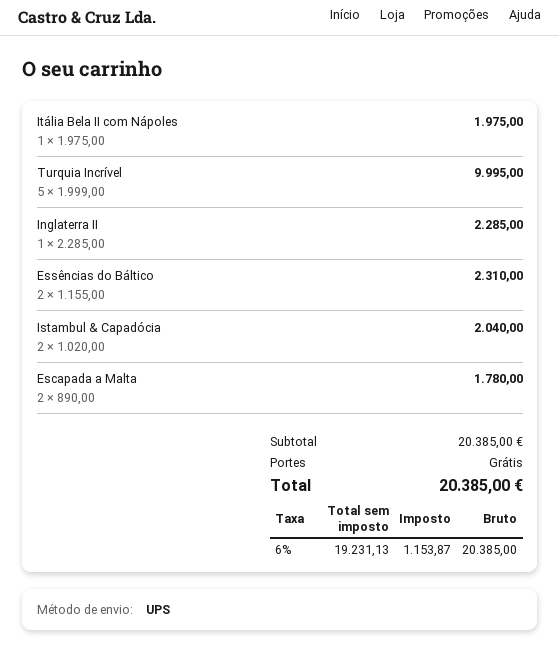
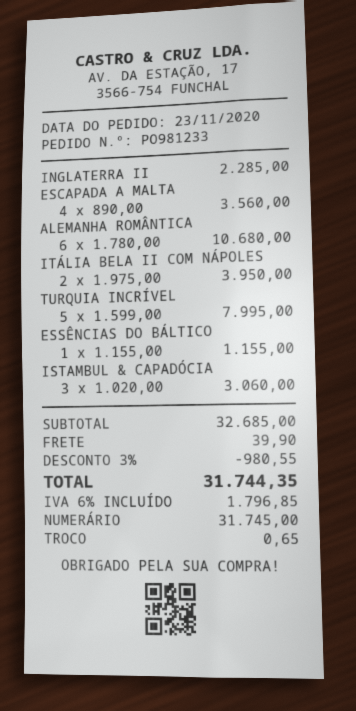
Itália Bela II com Nápoles: 1 x 1975.00 = 1975.00 -> 2 x 1975.00 = 3950.00
Turquia Incrível: 5 x 1999.00 = 9995.00 -> 5 x 1599.00 = 7995.00
Essências do Báltico: 2 x 1155.00 = 2310.00 -> 1 x 1155.00 = 1155.00
Istambul & Capadócia: 2 x 1020.00 = 2040.00 -> 3 x 1020.00 = 3060.00
Escapada a Malta: 2 x 890.00 = 1780.00 -> 4 x 890.00 = 3560.00
ALEMANHA ROMÂNTICA: none -> 6 x 1780.00 = 10680.00
subtotal: 20385.00 -> 32685.00
discount: none -> 3% = 980.55
shipping: 0.00 -> 39.90
tax: 6% = 1153.87 -> 6% = 1796.85
total: 20385.00 -> 31744.35

